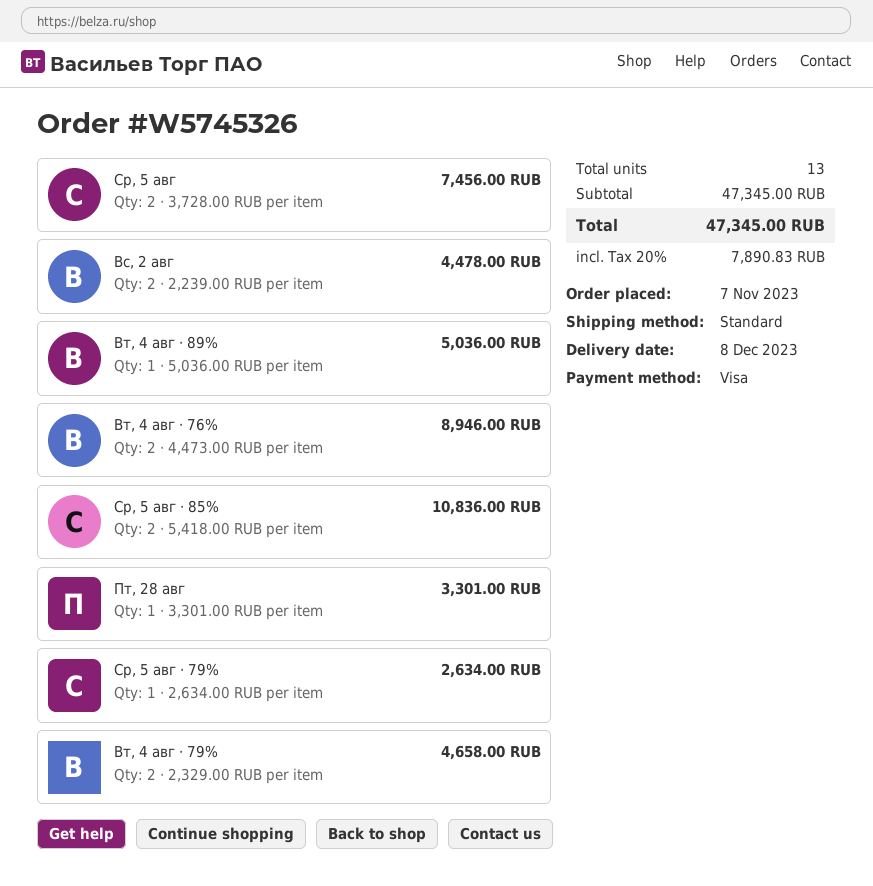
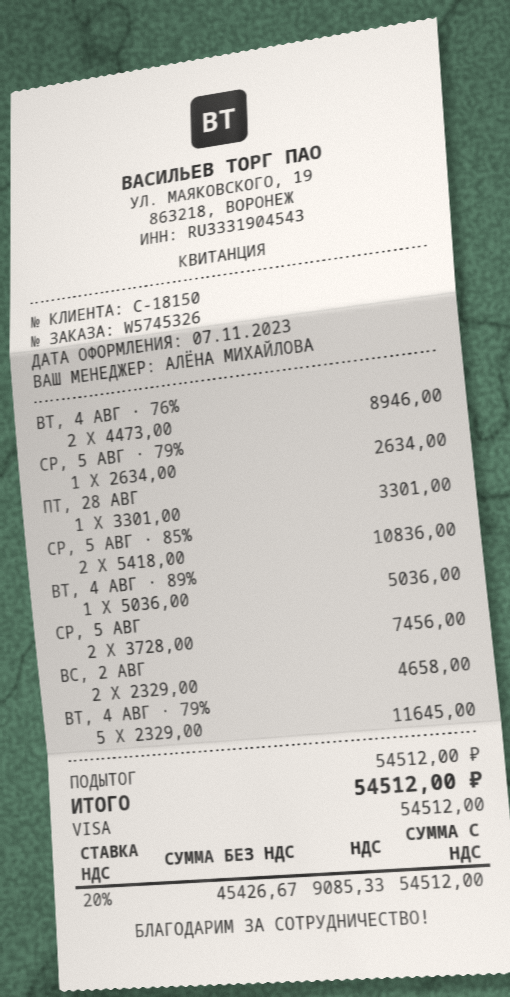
Вс, 2 авг: 2 x 2239.00 = 4478.00 -> 2 x 2329.00 = 4658.00
Вт, 4 авг · 79%: 2 x 2329.00 = 4658.00 -> 5 x 2329.00 = 11645.00
subtotal: 47345.00 -> 54512.00
tax: 20% = 7890.83 -> 20% = 9085.33
total: 47345.00 -> 54512.00

